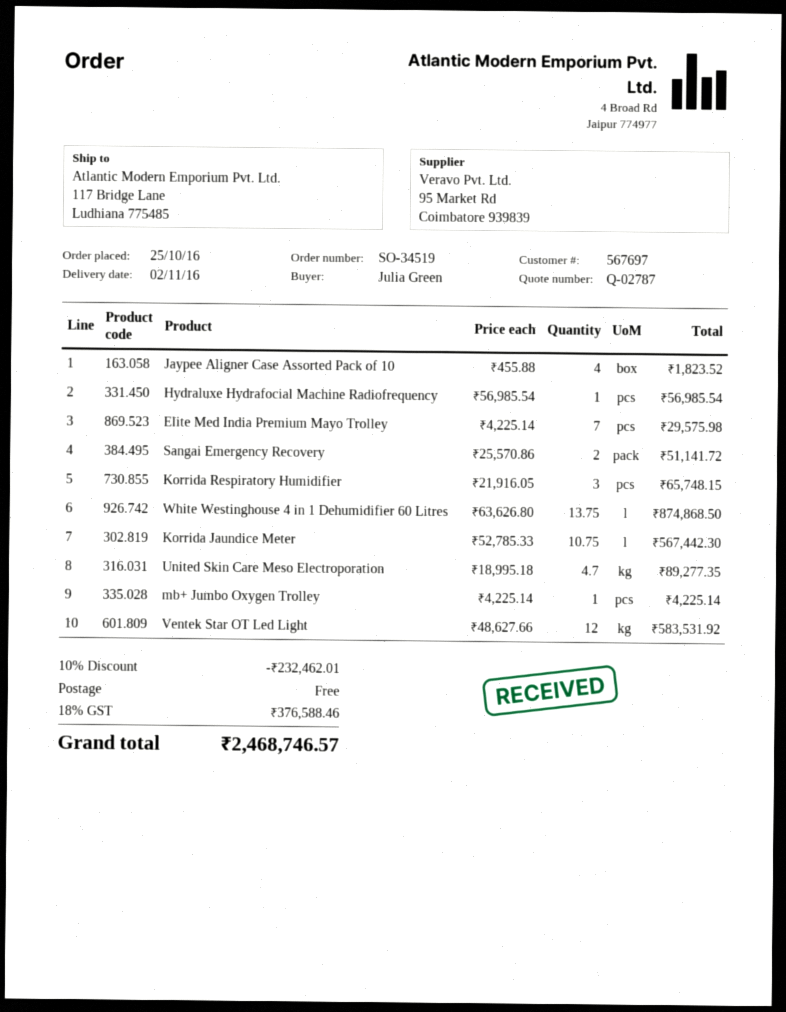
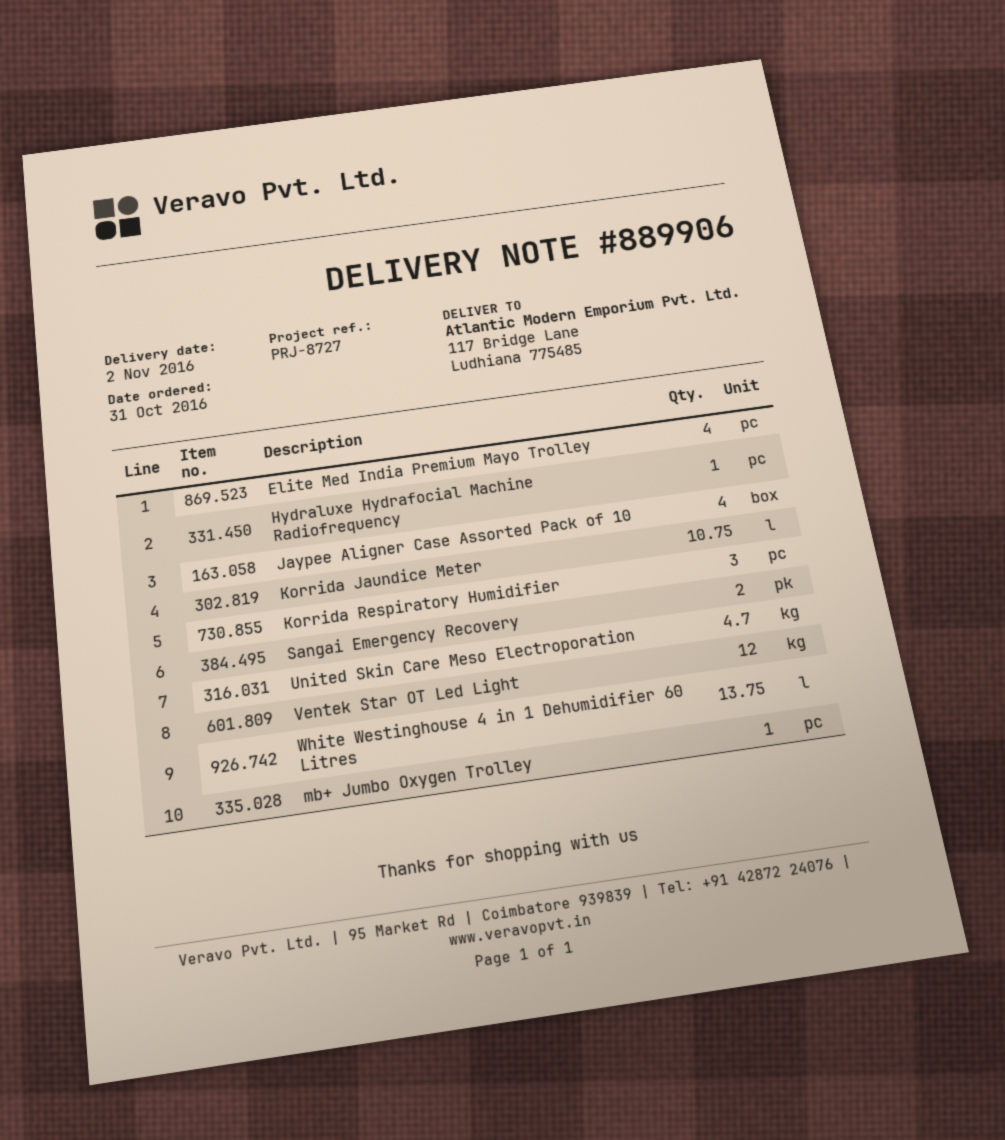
order date: 2016-10-25 -> 2016-10-31
Elite Med India Premium Mayo Trolley: 7 -> 4

